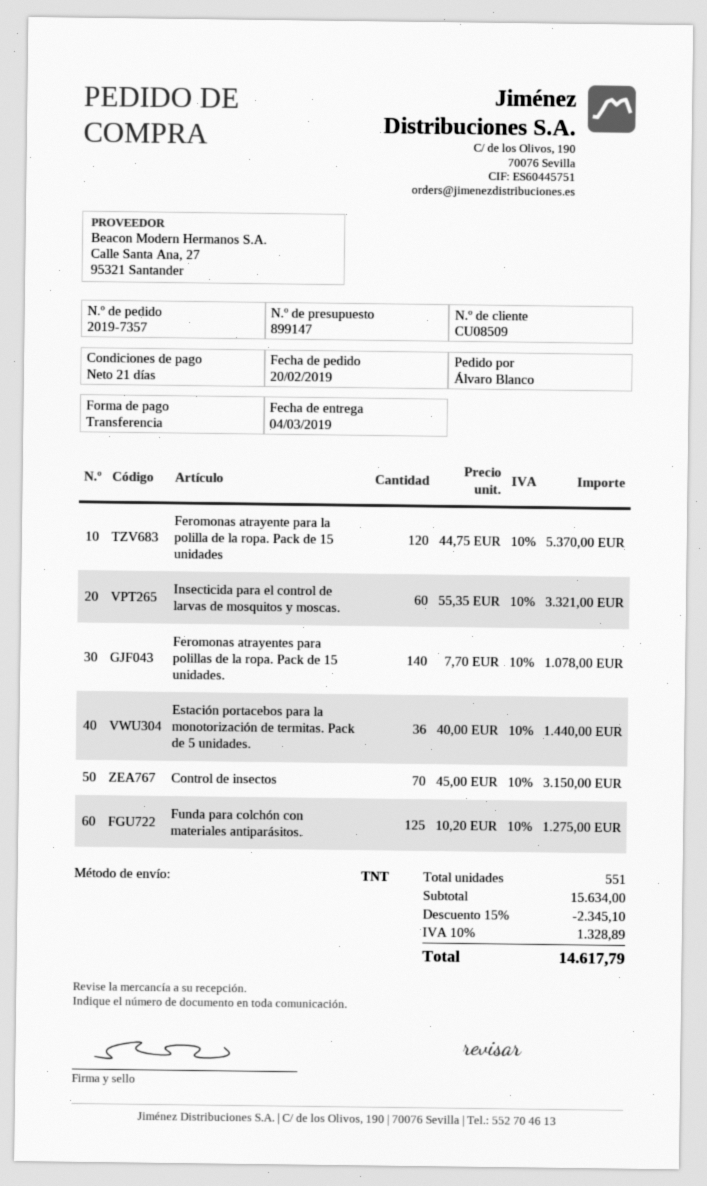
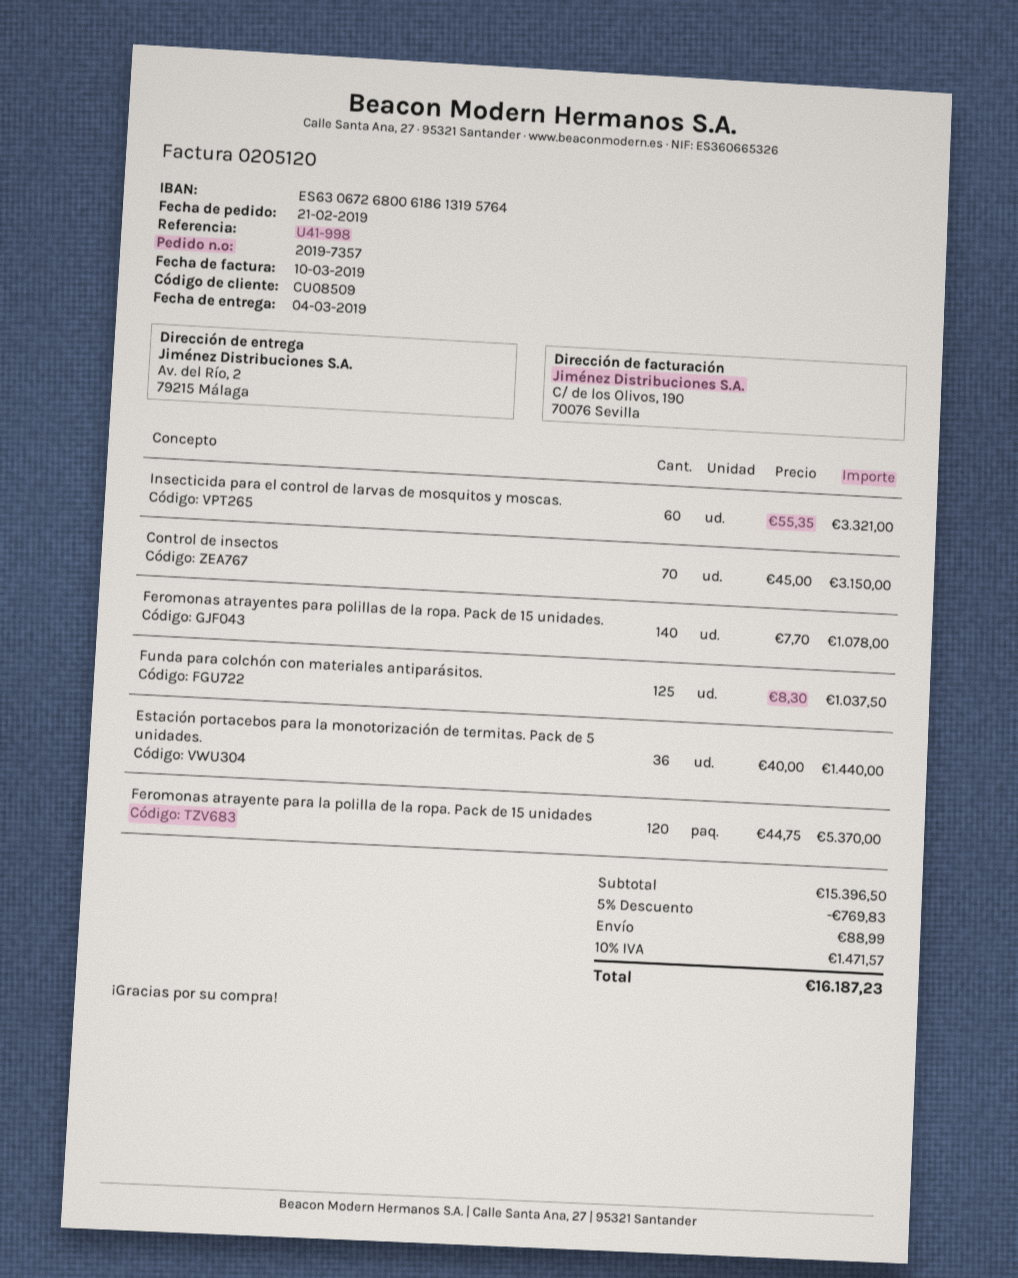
order date: 2019-02-20 -> 2019-02-21
Funda para colchón con materiales antiparásitos.: 125 x 10.20 = 1275.00 -> 125 x 8.30 = 1037.50
subtotal: 15634.00 -> 15396.50
discount: 15% = 2345.10 -> 5% = 769.83
shipping: none -> 88.99
tax: 10% = 1328.89 -> 10% = 1471.57
total: 14617.79 -> 16187.23

